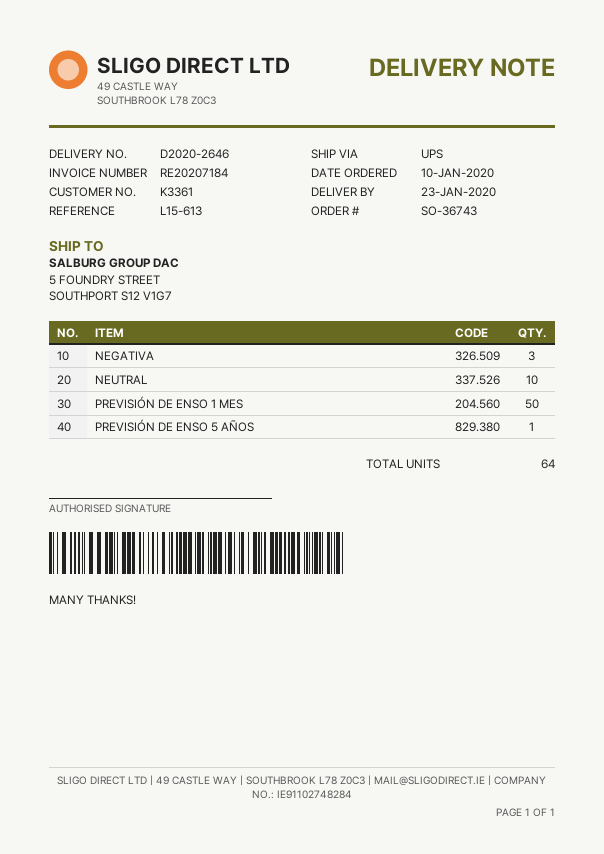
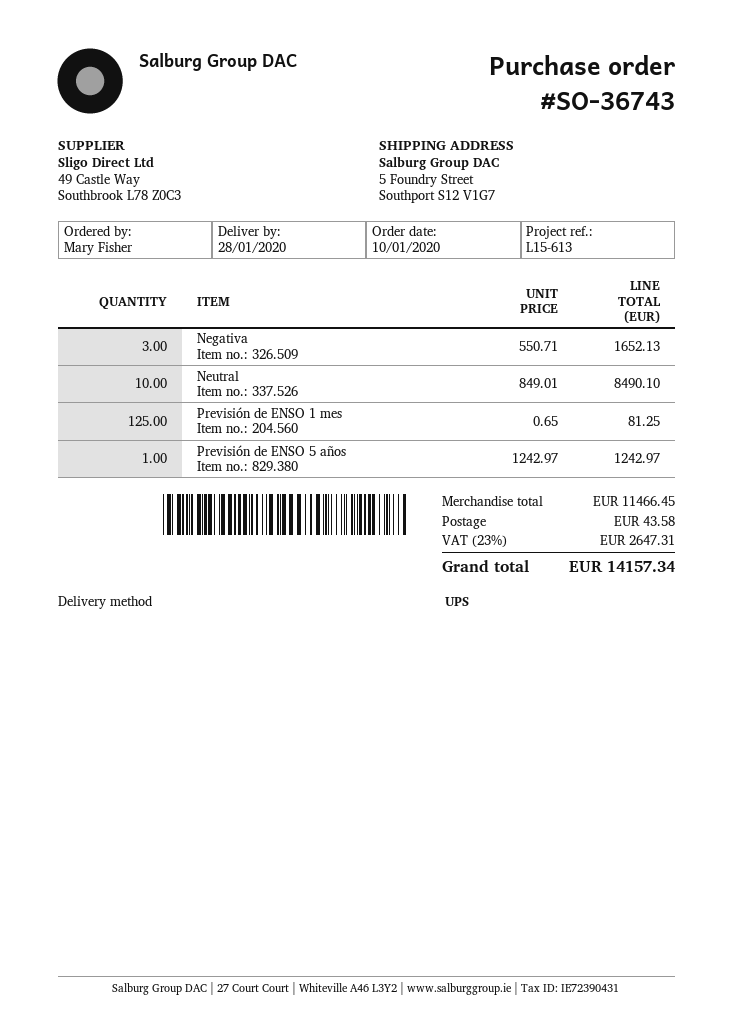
delivery date: 2020-01-23 -> 2020-01-28
PREVISIÓN DE ENSO 1 MES: 50 -> 125

